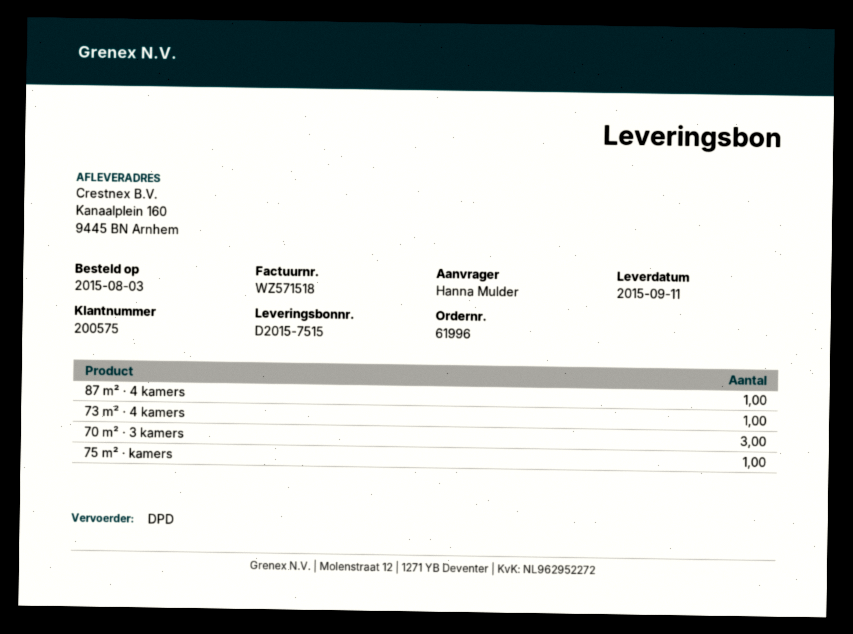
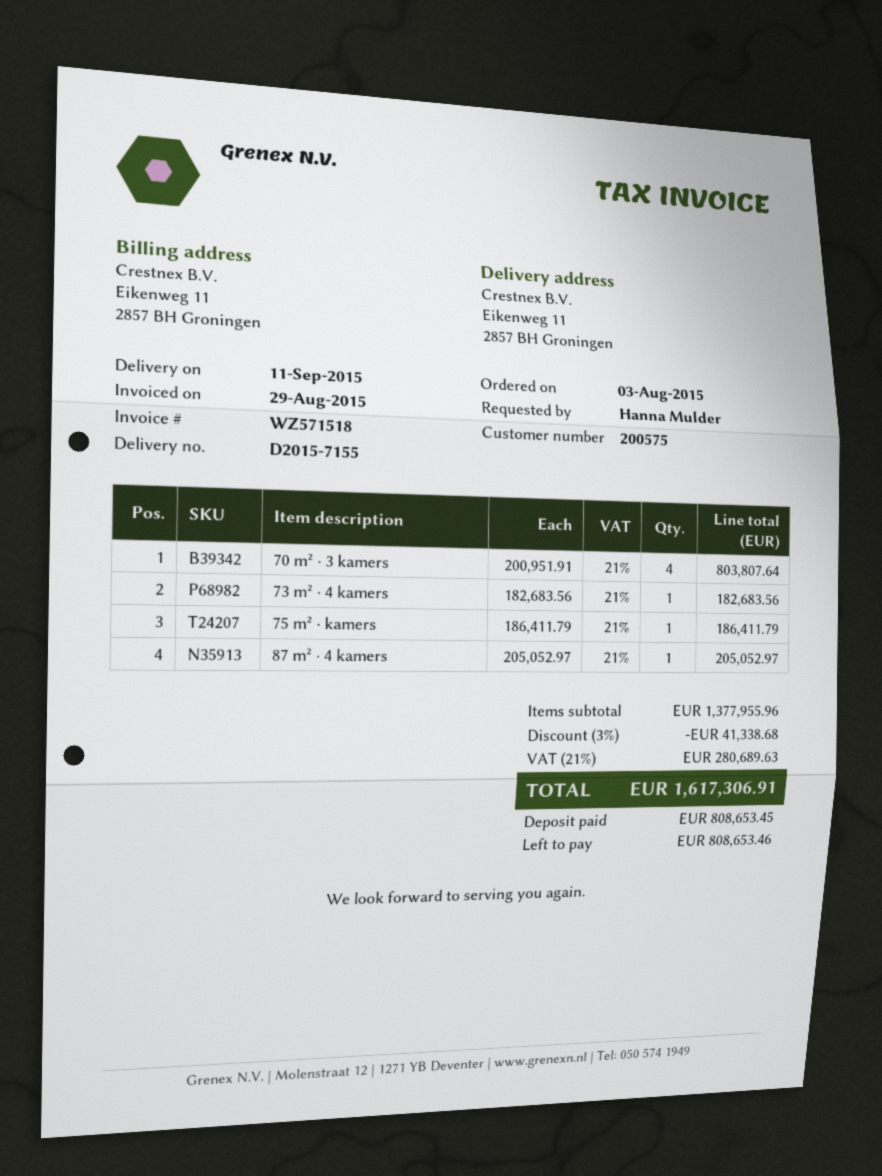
delivery note number: D2015-7515 -> D2015-7155
ship to: Kanaalplein 160, 9445 BN Arnhem -> Eikenweg 11, 2857 BH Groningen
70 m² · 3 kamers: 3 -> 4

